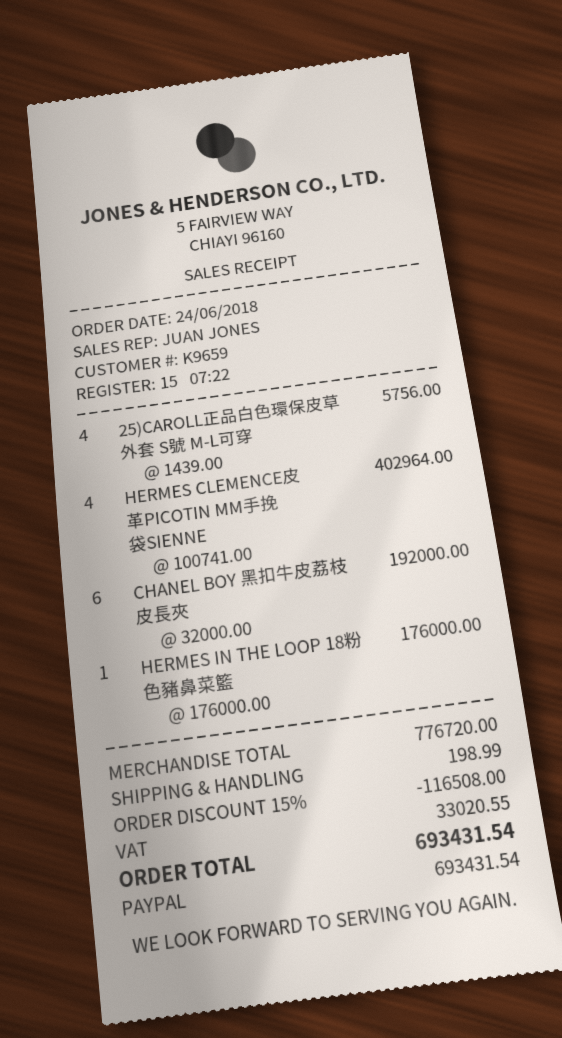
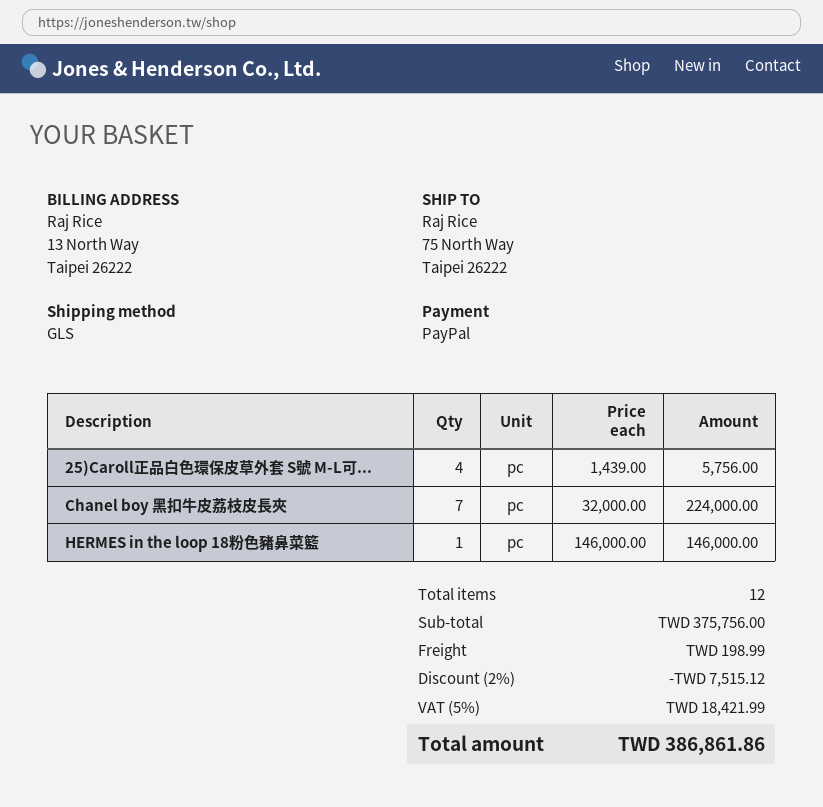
HERMES CLEMENCE皮革PICOTIN MM手挽袋SIENNE: 4 x 100741.00 = 402964.00 -> none
CHANEL BOY 黑扣牛皮荔枝皮長夾: 6 x 32000.00 = 192000.00 -> 7 x 32000.00 = 224000.00
HERMES IN THE LOOP 18粉色豬鼻菜籃: 1 x 176000.00 = 176000.00 -> 1 x 146000.00 = 146000.00
subtotal: 776720.00 -> 375756.00
discount: 15% = 116508.00 -> 2% = 7515.12
tax: 33020.55 -> 18421.99
total: 693431.54 -> 386861.86

